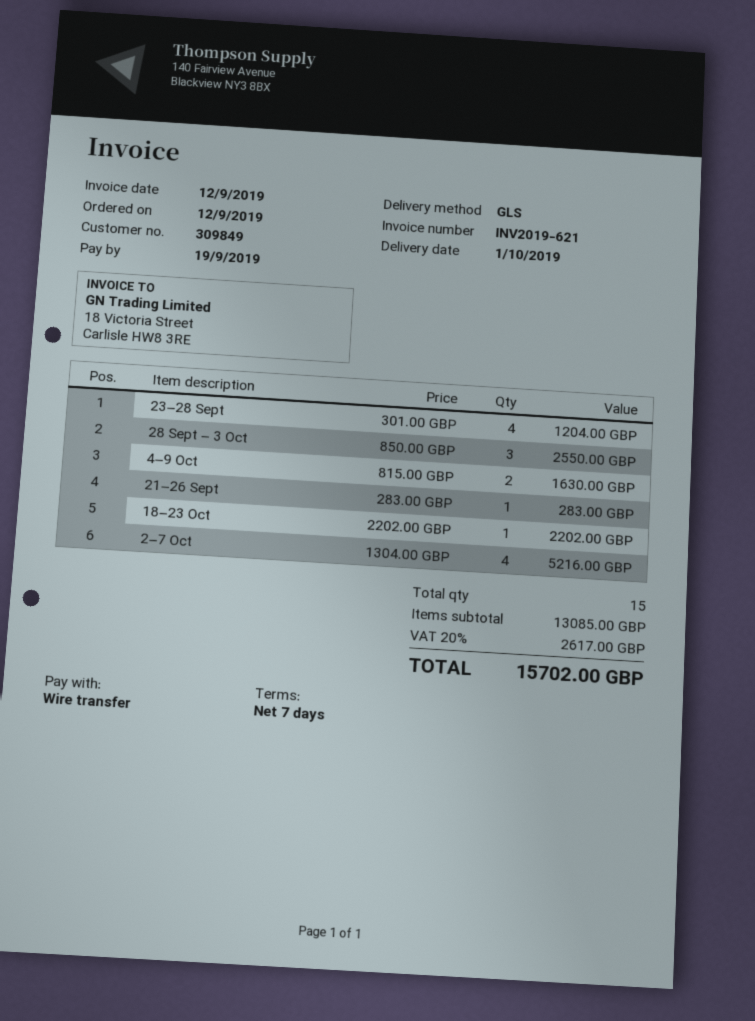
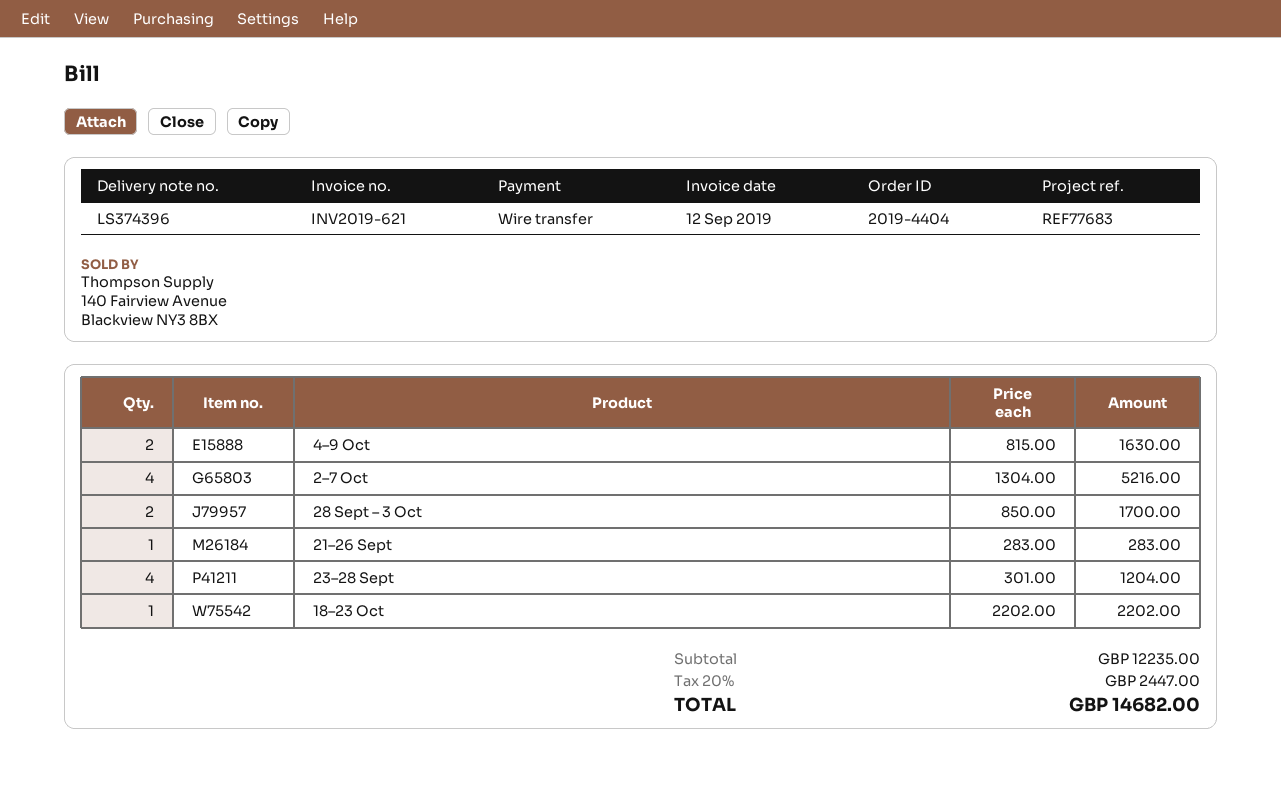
28 Sept – 3 Oct: 3 x 850.00 = 2550.00 -> 2 x 850.00 = 1700.00
subtotal: 13085.00 -> 12235.00
tax: 20% = 2617.00 -> 20% = 2447.00
total: 15702.00 -> 14682.00

